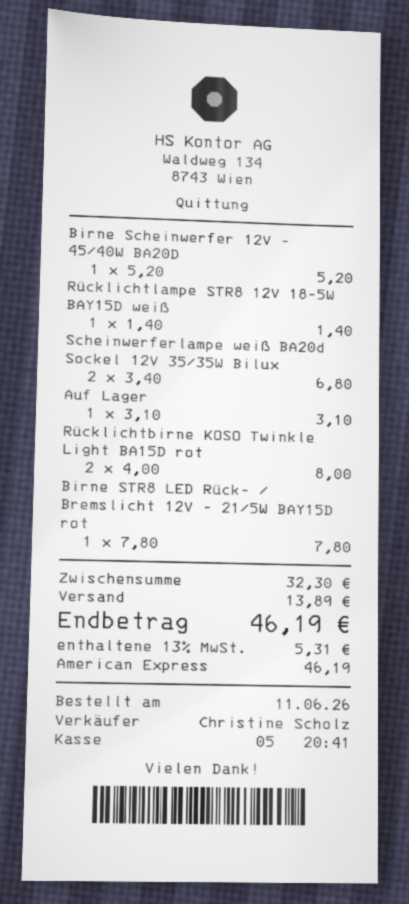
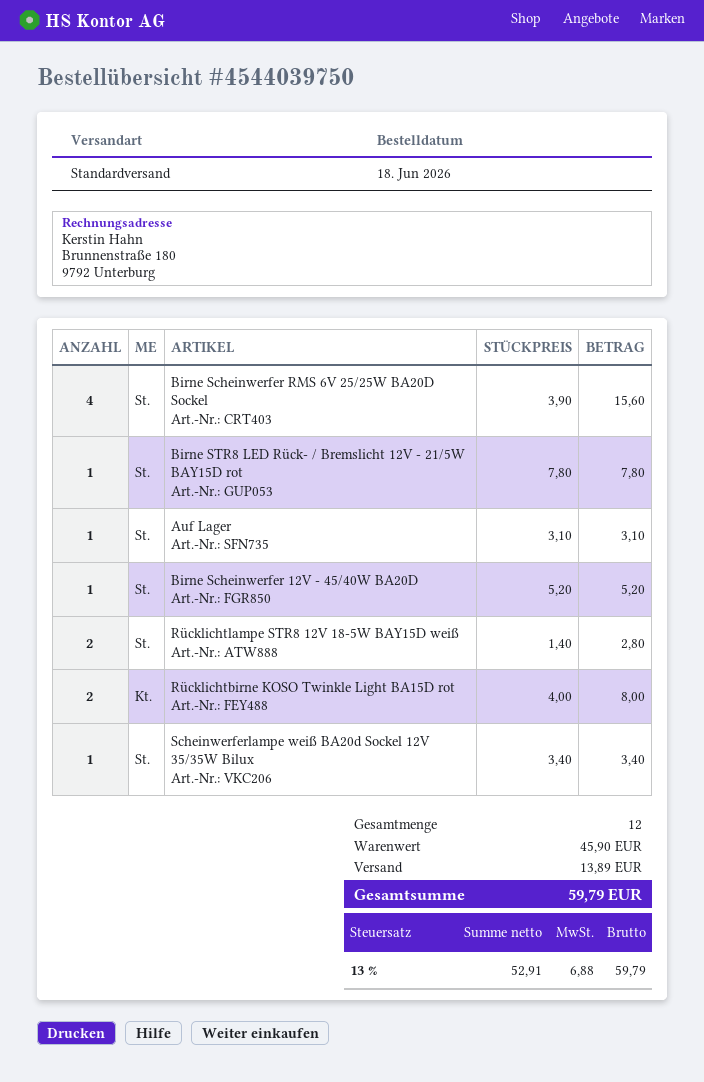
order date: 2026-06-11 -> 2026-06-18
Rücklichtlampe STR8 12V 18-5W BAY15D weiß: 1 x 1.40 = 1.40 -> 2 x 1.40 = 2.80
Scheinwerferlampe weiß BA20d Sockel 12V 35/35W Bilux: 2 x 3.40 = 6.80 -> 1 x 3.40 = 3.40
Birne Scheinwerfer RMS 6V 25/25W BA20D Sockel: none -> 4 x 3.90 = 15.60
subtotal: 32.30 -> 45.90
tax: 13% = 5.31 -> 13% = 6.88
total: 46.19 -> 59.79

